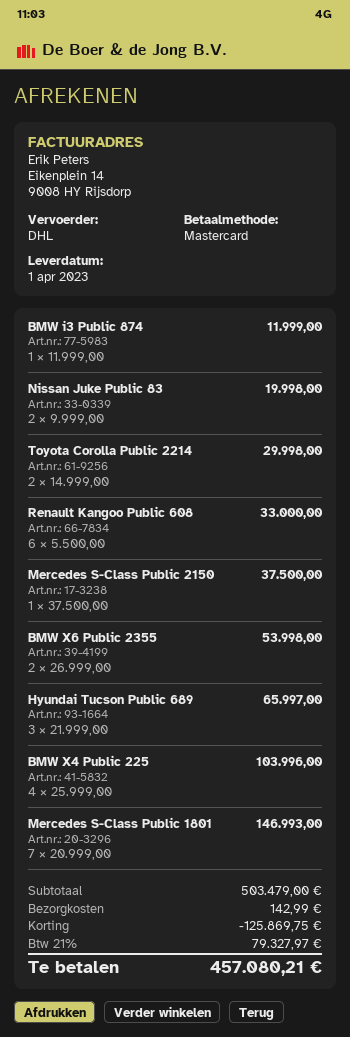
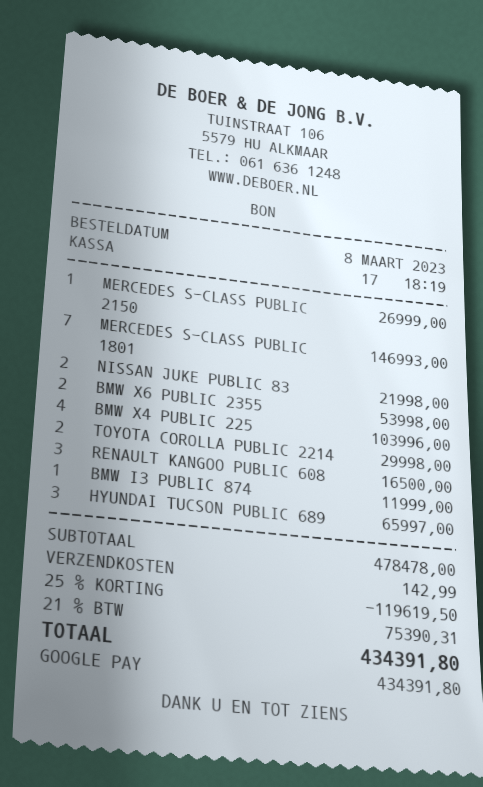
payment method: Mastercard -> Google Pay
Nissan Juke Public 83: 2 for 19998.00 -> 2 for 21998.00
Renault Kangoo Public 608: 6 for 33000.00 -> 3 for 16500.00
Mercedes S-Class Public 2150: 1 for 37500.00 -> 1 for 26999.00
subtotal: 503479.00 -> 478478.00
discount: 125869.75 -> 119619.50
tax: 21% = 79327.97 -> 21% = 75390.31
total: 457080.21 -> 434391.80

